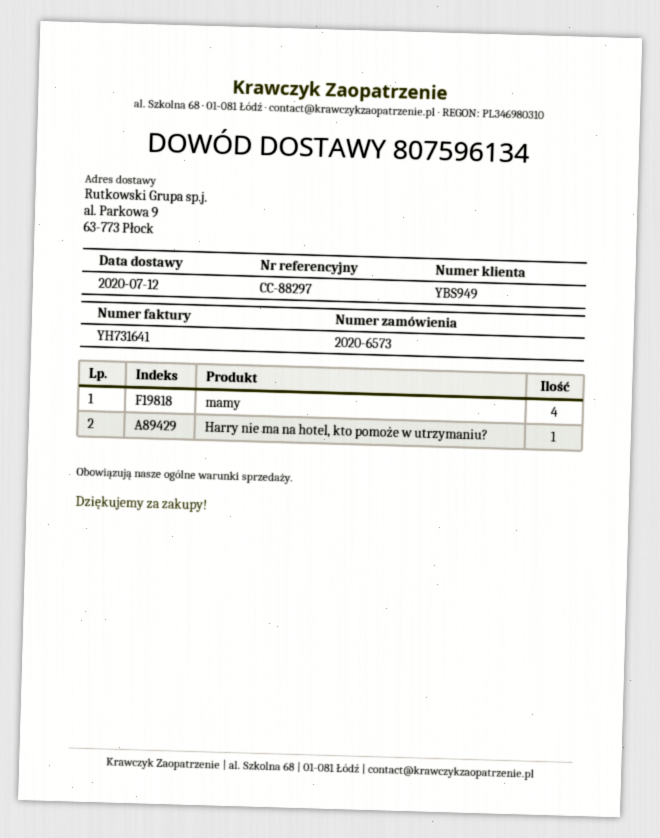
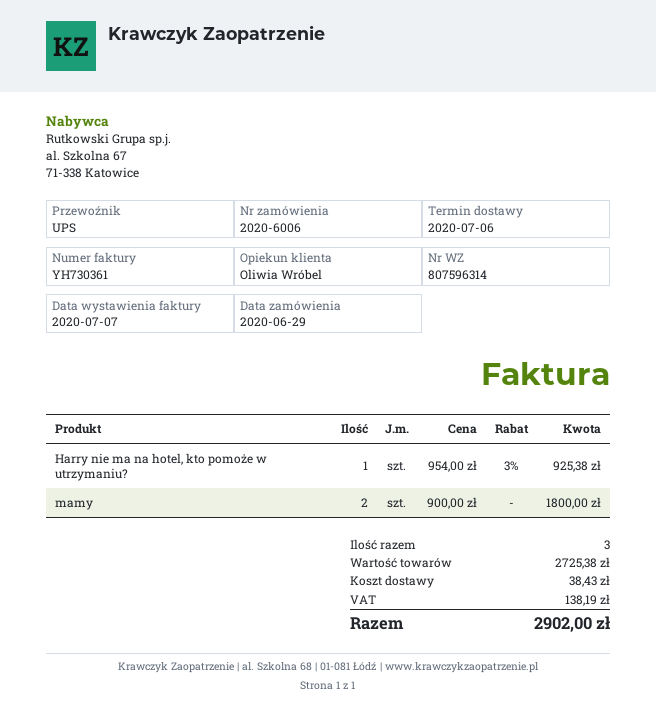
order number: 2020-6573 -> 2020-6006
delivery note number: 807596134 -> 807596314
delivery date: 2020-07-12 -> 2020-07-06
invoice number: YH731641 -> YH730361
mamy: 4 -> 2

